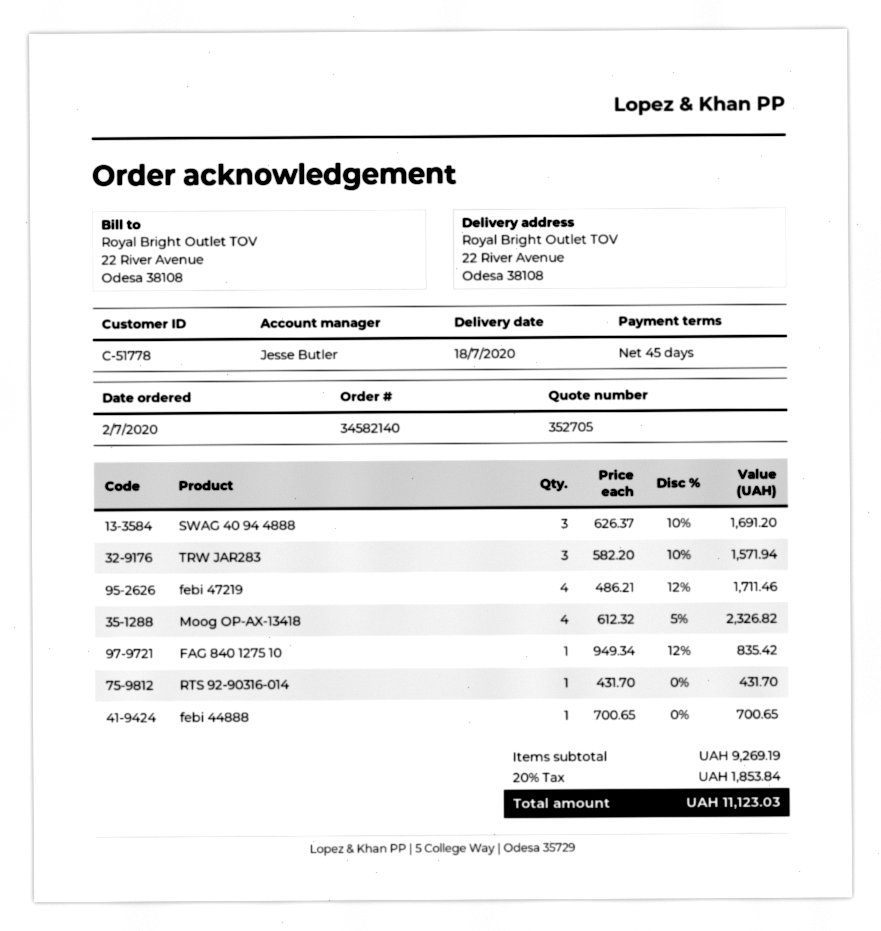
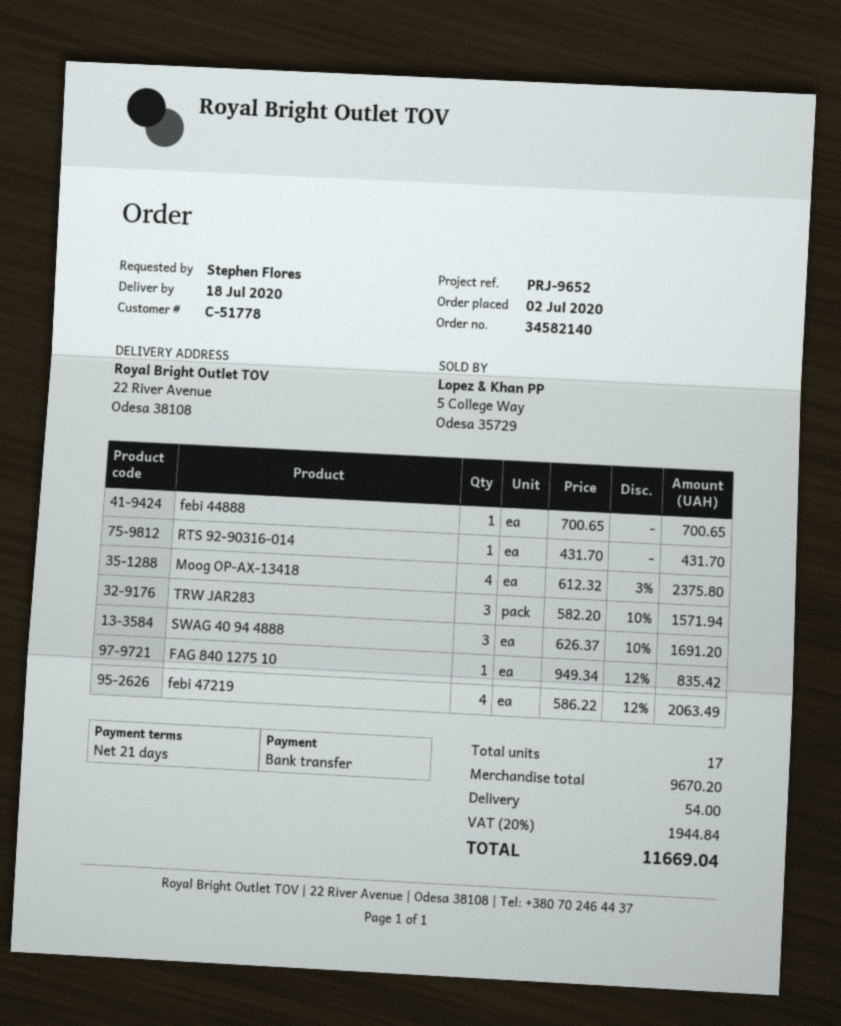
payment terms: 45 days -> 21 days
febi 47219: 4 x 486.21 - 12% = 1711.46 -> 4 x 586.22 - 12% = 2063.49
Moog OP-AX-13418: 4 x 612.32 - 5% = 2326.82 -> 4 x 612.32 - 3% = 2375.80
subtotal: 9269.19 -> 9670.20
shipping: none -> 54.00
tax: 20% = 1853.84 -> 20% = 1944.84
total: 11123.03 -> 11669.04

